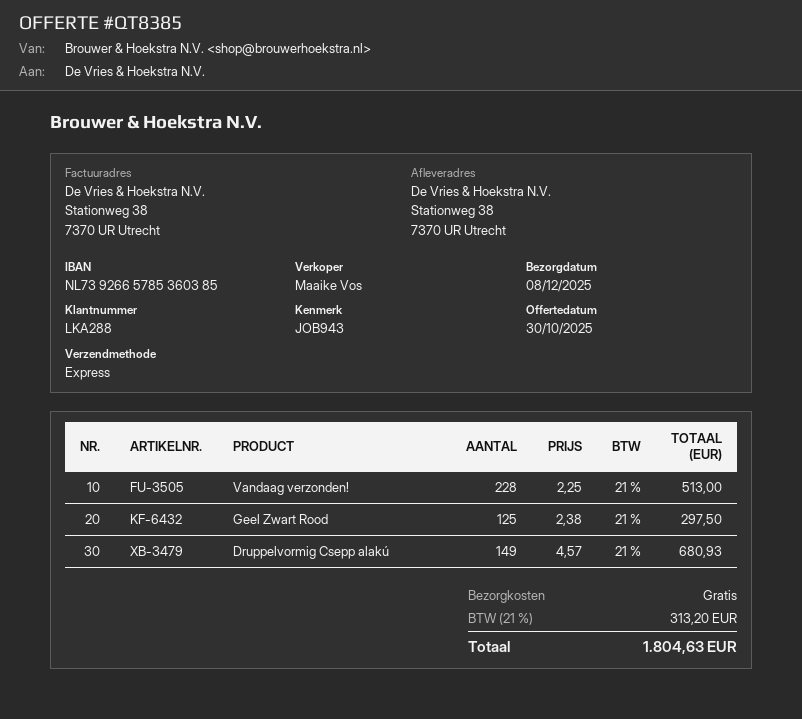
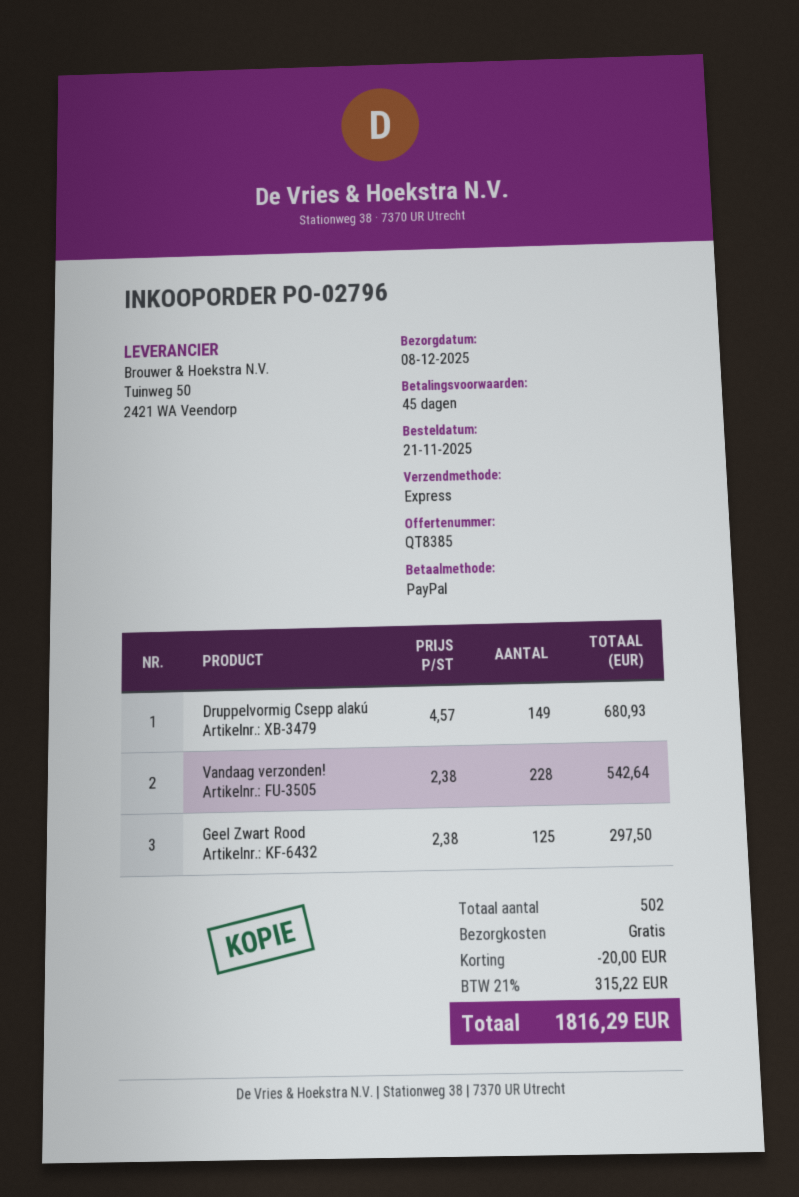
Vandaag verzonden!: 228 x 2.25 = 513.00 -> 228 x 2.38 = 542.64
discount: none -> 20.00
tax: 21% = 313.20 -> 21% = 315.22
total: 1804.63 -> 1816.29

